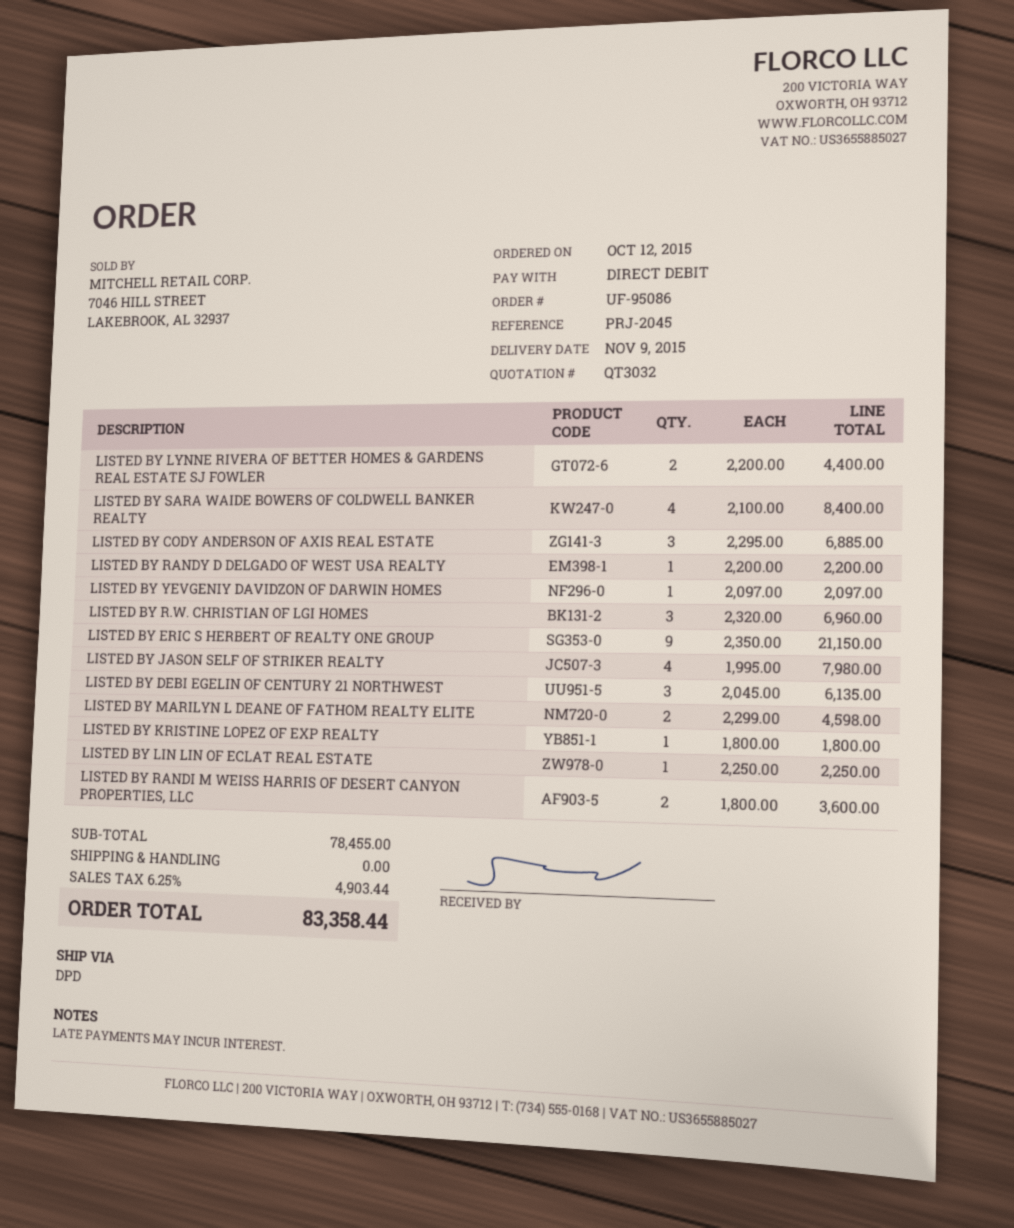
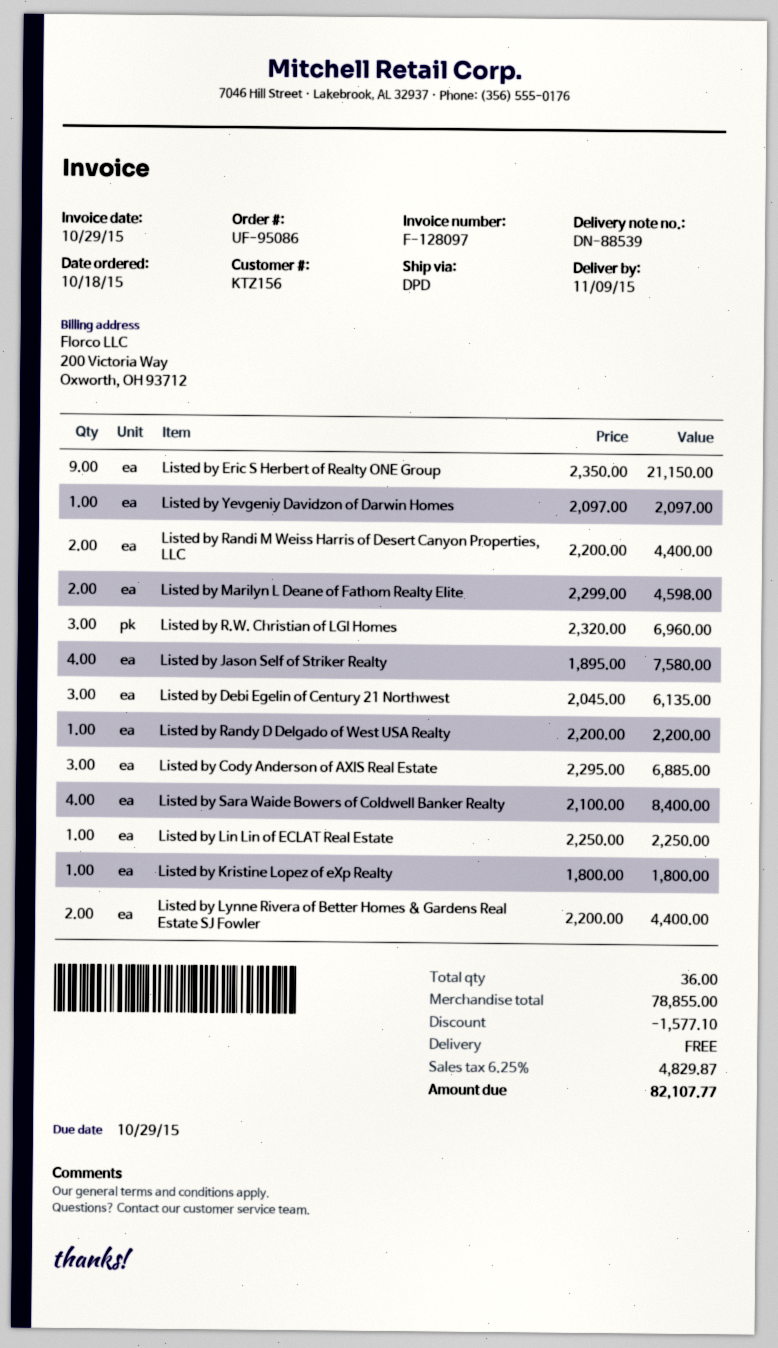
order date: 2015-10-12 -> 2015-10-18
LISTED BY JASON SELF OF STRIKER REALTY: 4 x 1995.00 = 7980.00 -> 4 x 1895.00 = 7580.00
LISTED BY RANDI M WEISS HARRIS OF DESERT CANYON PROPERTIES, LLC: 2 x 1800.00 = 3600.00 -> 2 x 2200.00 = 4400.00
subtotal: 78455.00 -> 78855.00
discount: none -> 1577.10
tax: 6.25% = 4903.44 -> 6.25% = 4829.87
total: 83358.44 -> 82107.77

